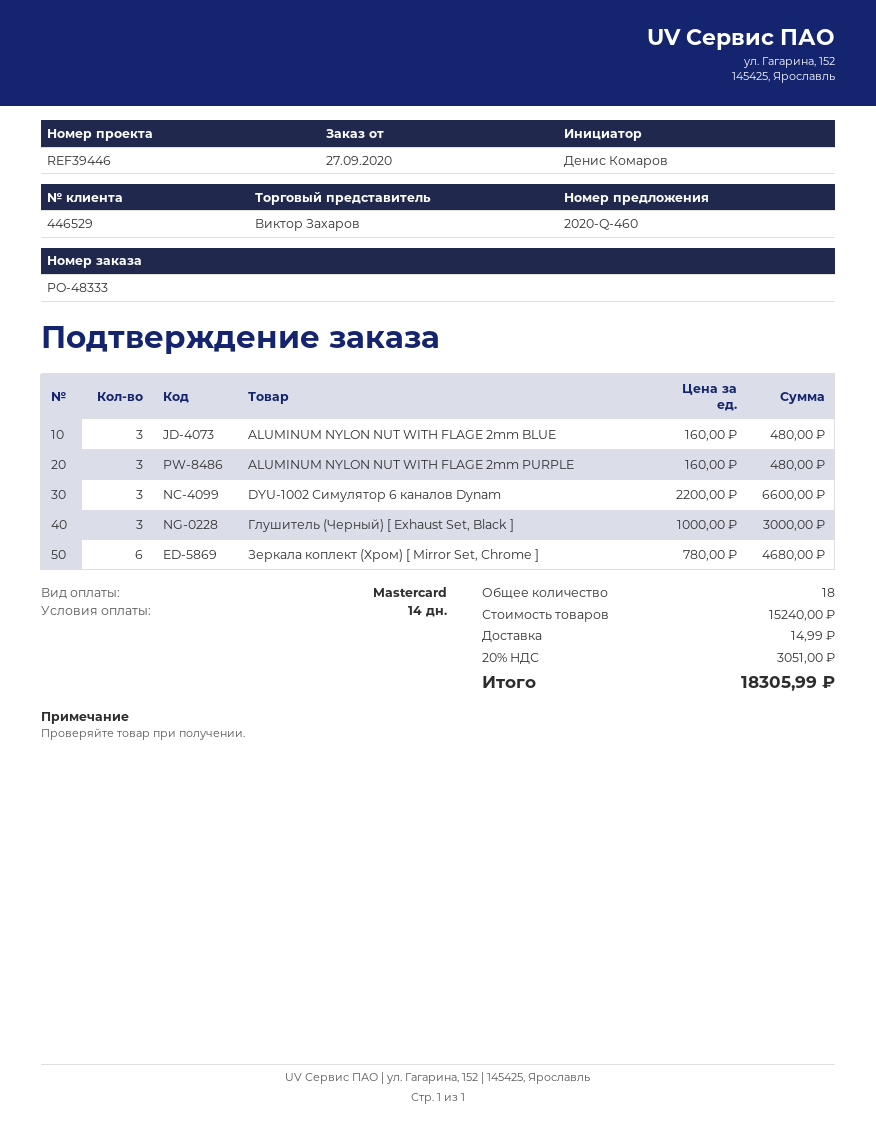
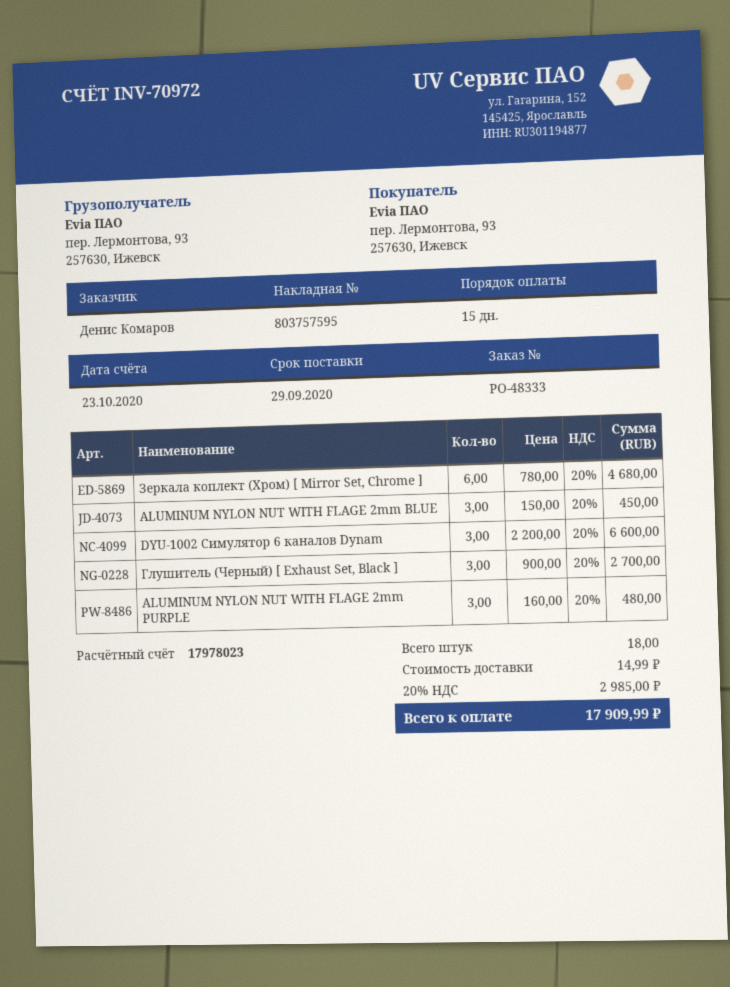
payment terms: 14 days -> 15 days
ALUMINUM NYLON NUT WITH FLAGE 2mm BLUE: 3 x 160.00 = 480.00 -> 3 x 150.00 = 450.00
Глушитель (Черный) [ Exhaust Set, Black ]: 3 x 1000.00 = 3000.00 -> 3 x 900.00 = 2700.00
tax: 20% = 3051.00 -> 20% = 2985.00
total: 18305.99 -> 17909.99

